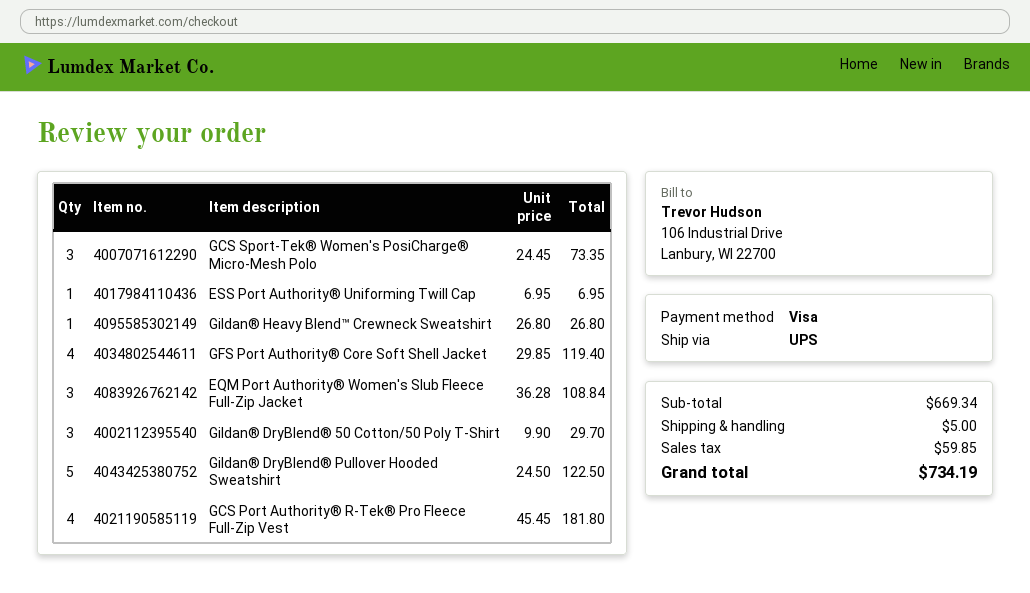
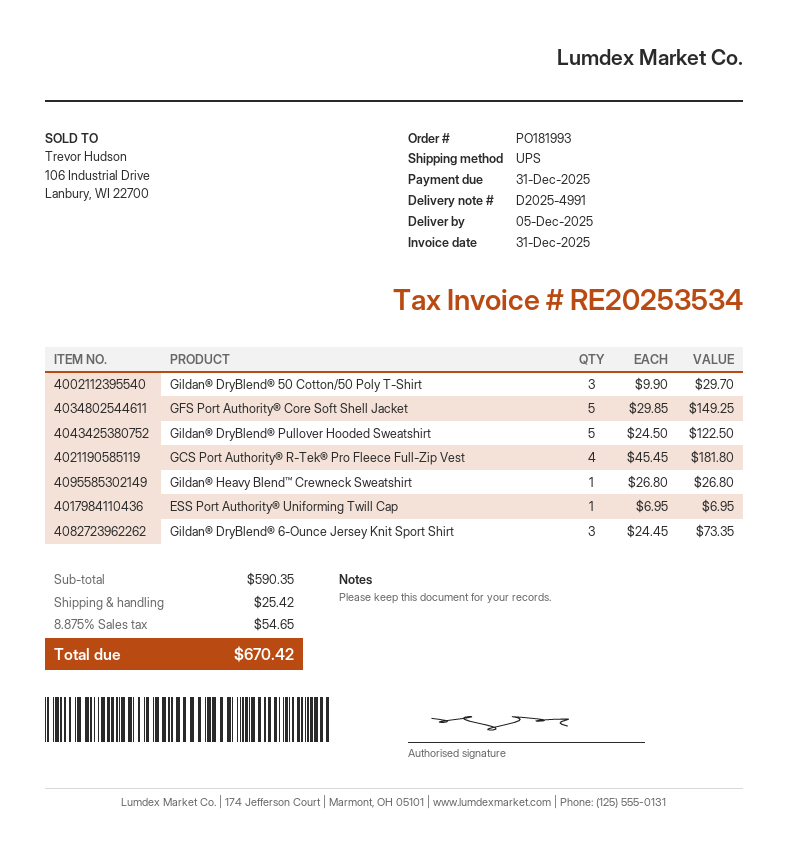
GCS Sport-Tek® Women's PosiCharge® Micro-Mesh Polo: 3 x 24.45 = 73.35 -> none
GFS Port Authority® Core Soft Shell Jacket: 4 x 29.85 = 119.40 -> 5 x 29.85 = 149.25
EQM Port Authority® Women's Slub Fleece Full-Zip Jacket: 3 x 36.28 = 108.84 -> none
Gildan® DryBlend® 6-Ounce Jersey Knit Sport Shirt: none -> 3 x 24.45 = 73.35
subtotal: 669.34 -> 590.35
shipping: 5.00 -> 25.42
tax: 59.85 -> 54.65
total: 734.19 -> 670.42

